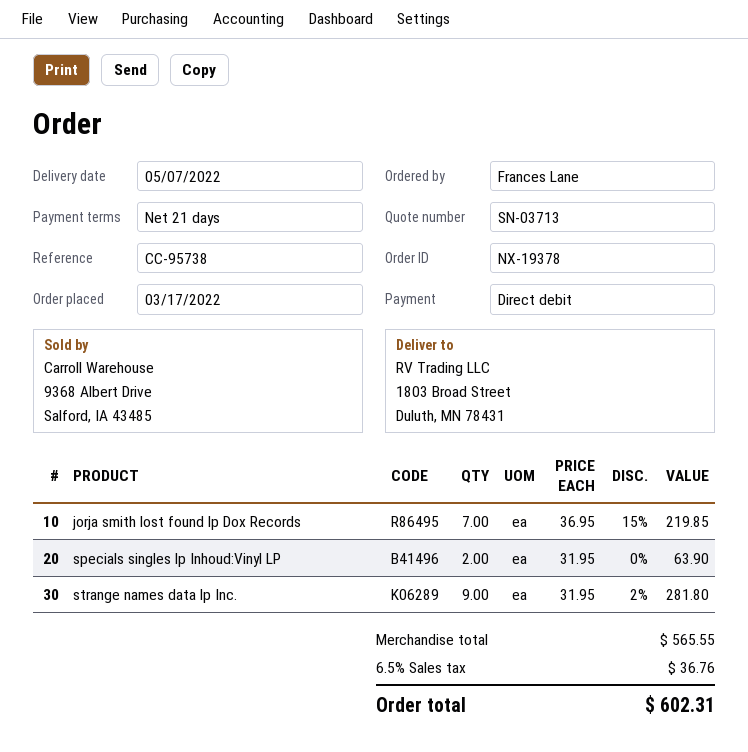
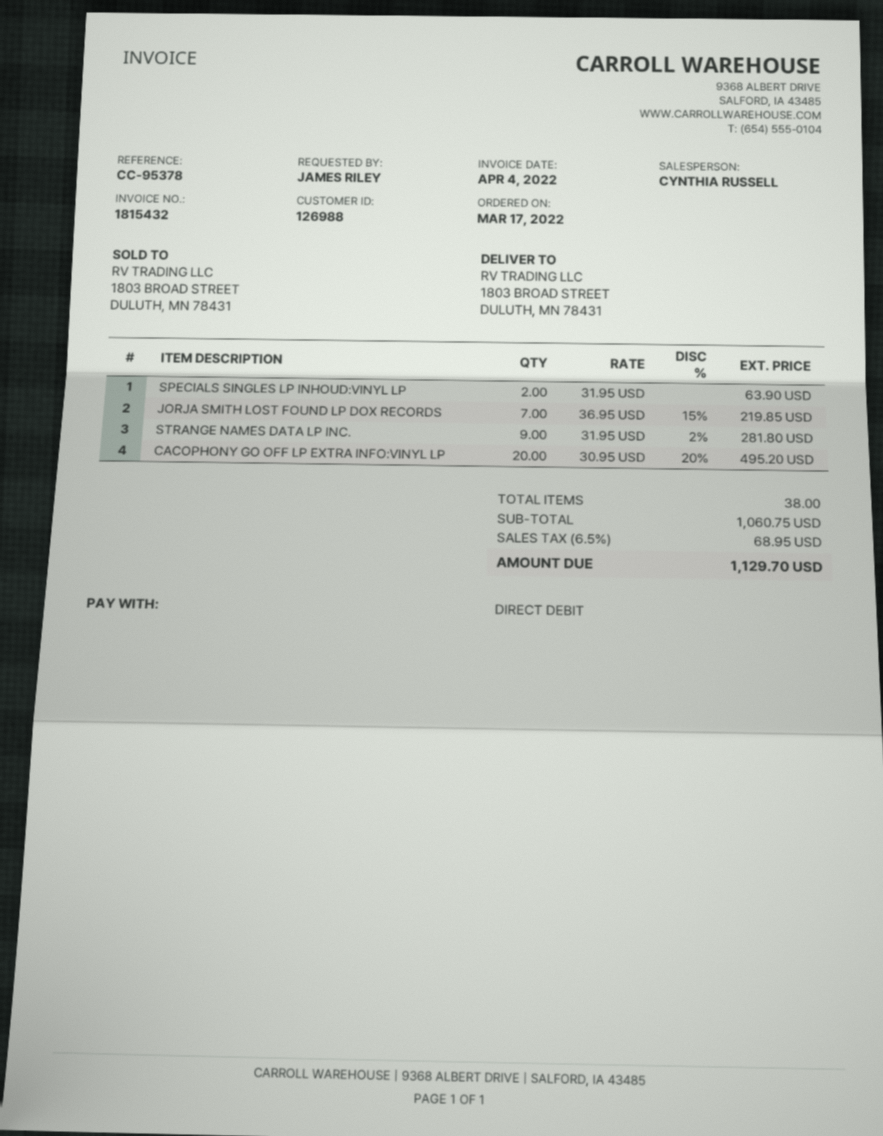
reference: CC-95738 -> CC-95378
ordered by: Frances Lane -> JAMES RILEY
CACOPHONY GO OFF LP EXTRA INFO:VINYL LP: none -> 20 x 30.95 - 20% = 495.20
subtotal: 565.55 -> 1060.75
tax: 6.5% = 36.76 -> 6.5% = 68.95
total: 602.31 -> 1129.70

